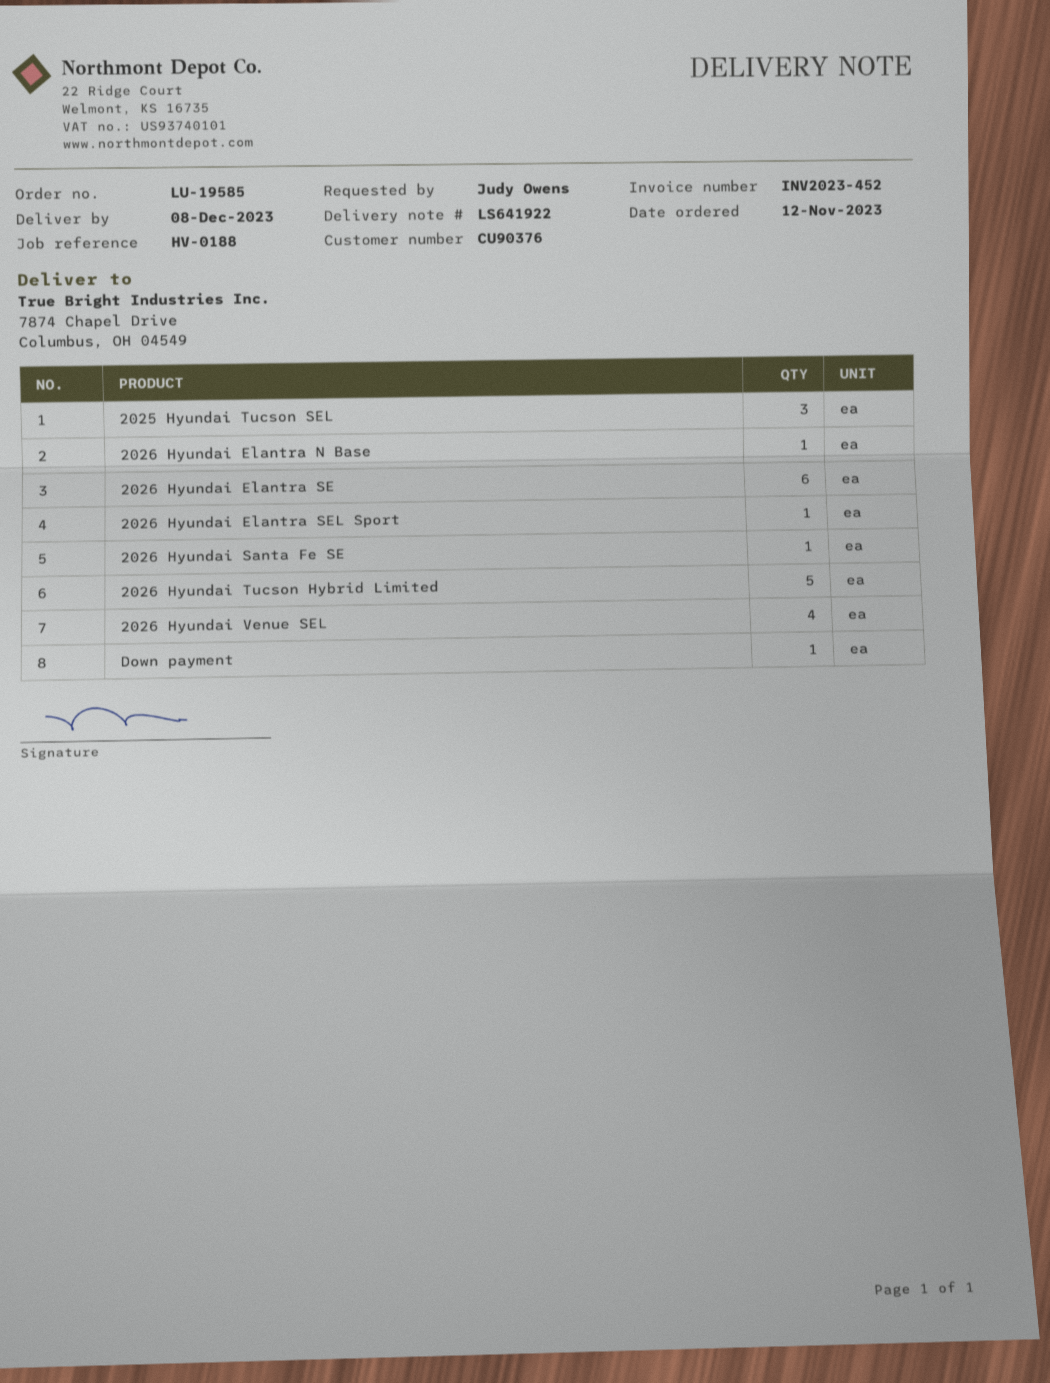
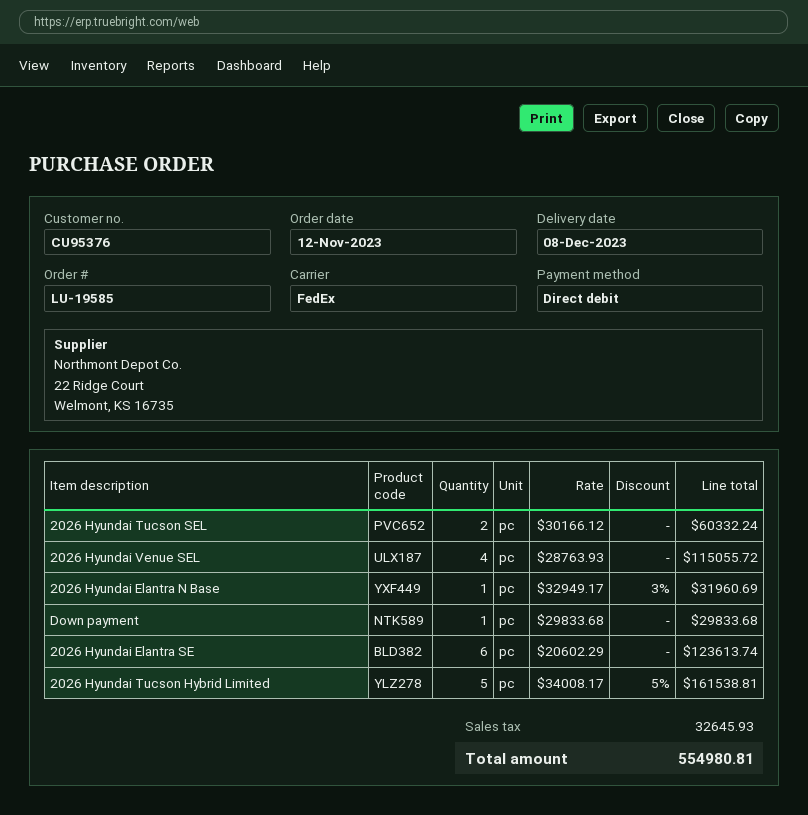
customer number: CU90376 -> CU95376
2025 Hyundai Tucson SEL: 3 -> none
2026 Hyundai Elantra SEL Sport: 1 -> none
2026 Hyundai Santa Fe SE: 1 -> none
2026 Hyundai Tucson SEL: none -> 2

